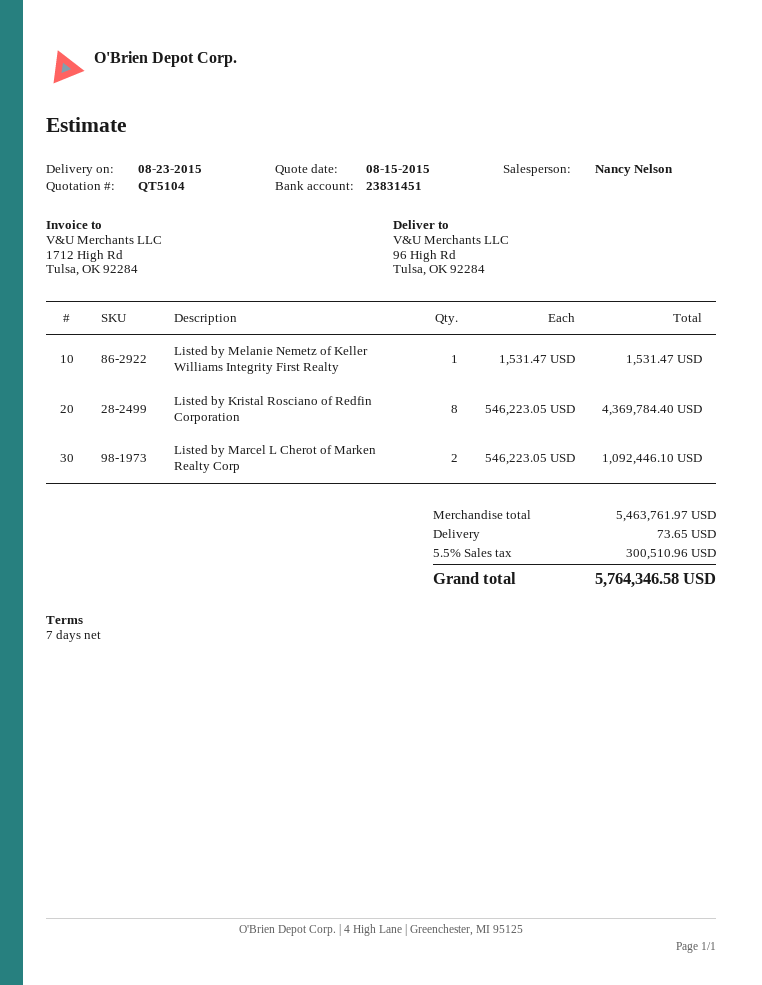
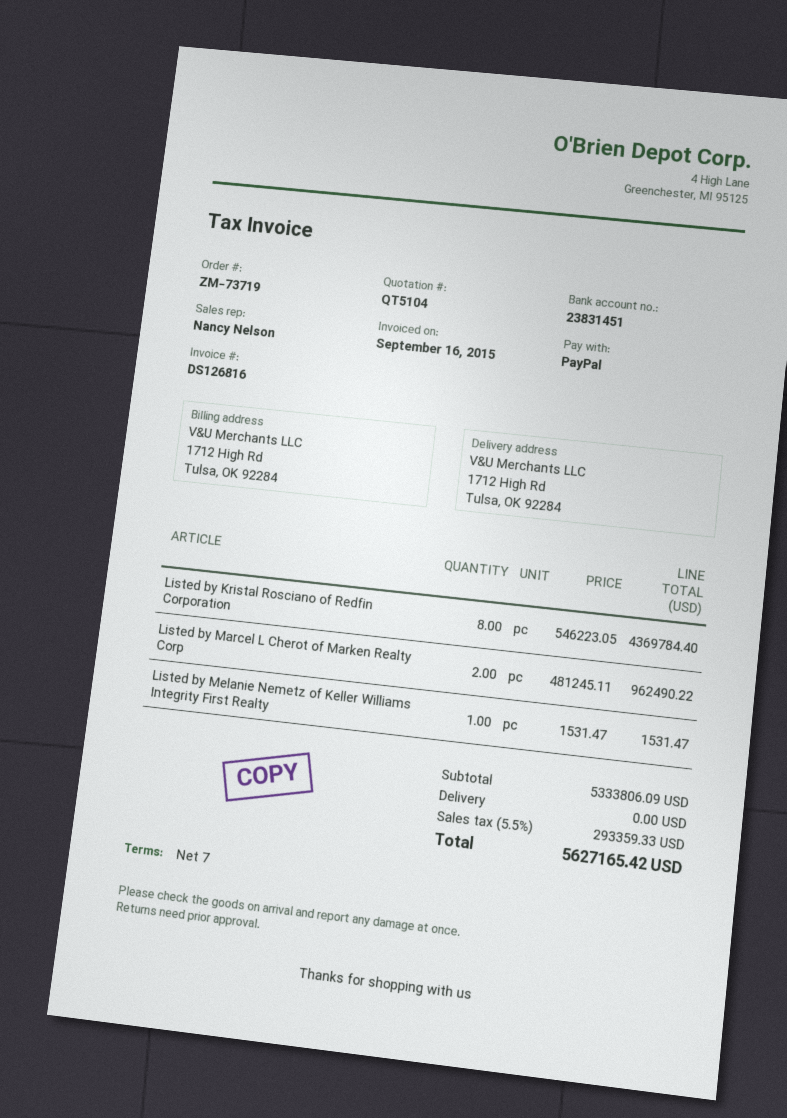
ship to: 96 High Rd, Tulsa, OK 92284 -> 1712 High Rd, Tulsa, OK 92284
Listed by Marcel L Cherot of Marken Realty Corp: 2 x 546223.05 = 1092446.10 -> 2 x 481245.11 = 962490.22
subtotal: 5463761.97 -> 5333806.09
shipping: 73.65 -> 0.00
tax: 5.5% = 300510.96 -> 5.5% = 293359.33
total: 5764346.58 -> 5627165.42

